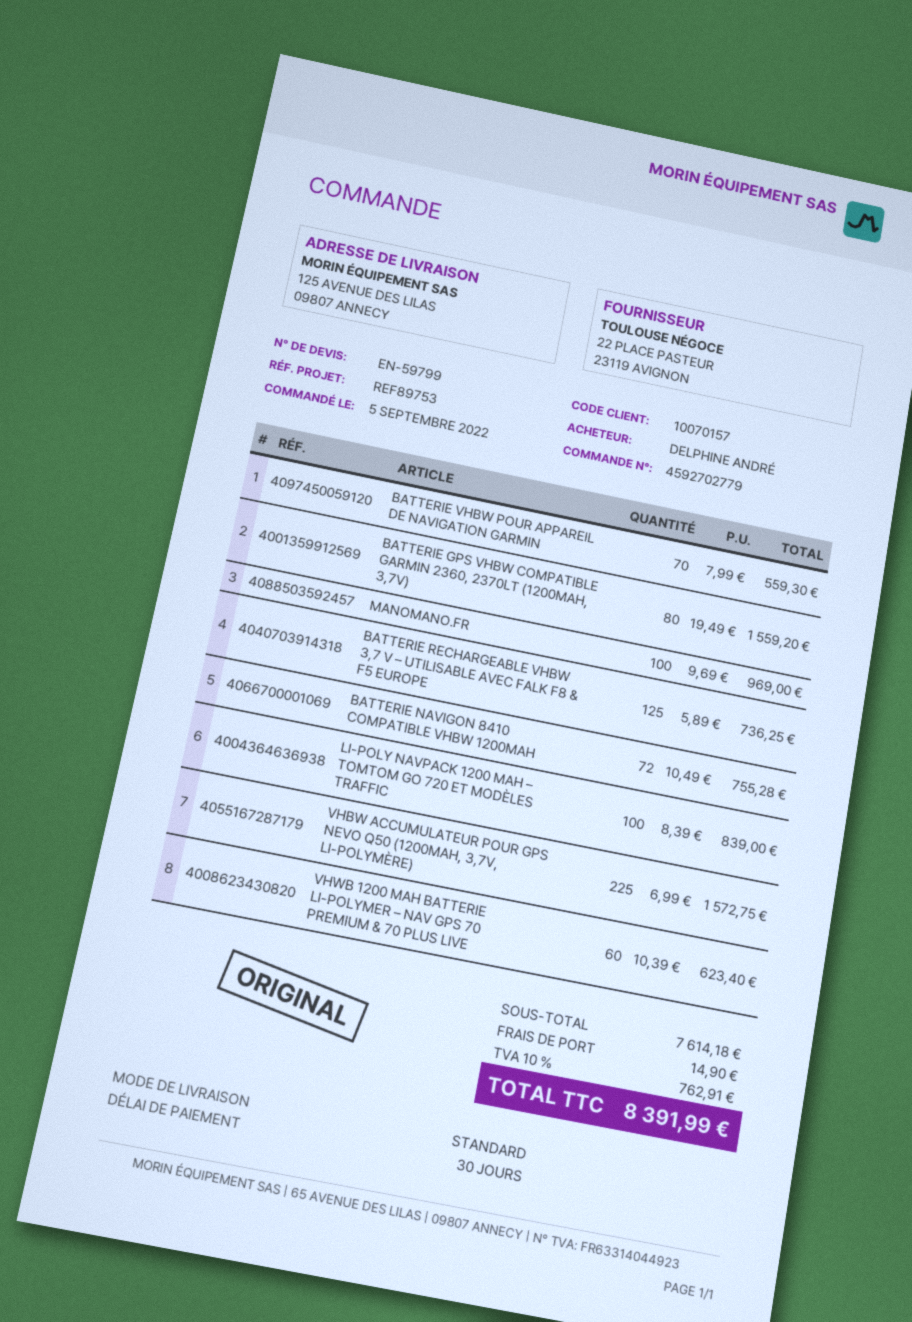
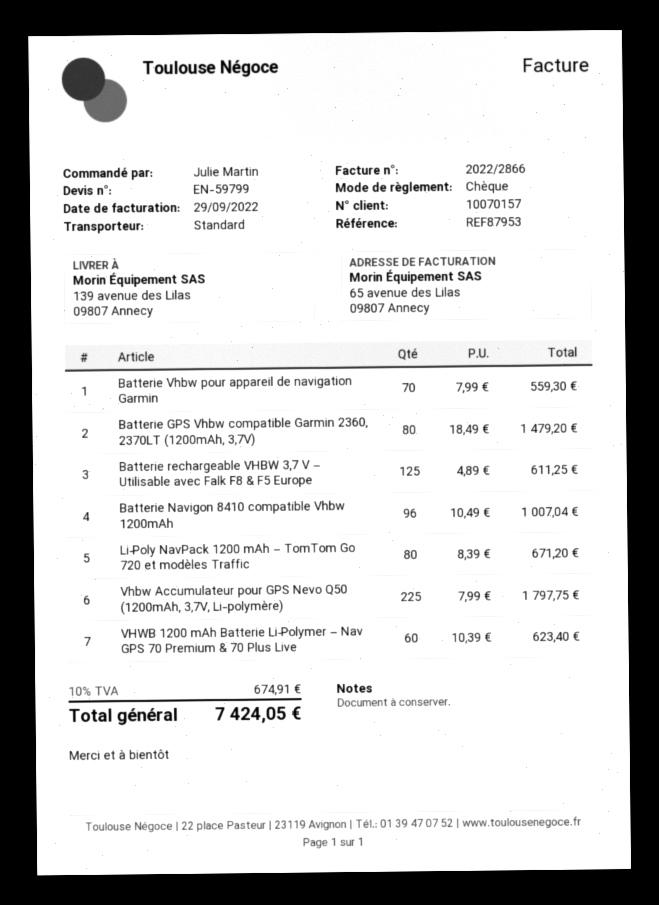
reference: REF89753 -> REF87953
ordered by: DELPHINE ANDRÉ -> Julie Martin
ship to: 125 AVENUE DES LILAS, 09807 ANNECY -> 139 avenue des Lilas, 09807 Annecy
BATTERIE GPS VHBW COMPATIBLE GARMIN 2360, 2370LT (1200MAH, 3,7V): 80 x 19.49 = 1559.20 -> 80 x 18.49 = 1479.20
MANOMANO.FR: 100 x 9.69 = 969.00 -> none
BATTERIE RECHARGEABLE VHBW 3,7 V – UTILISABLE AVEC FALK F8 & F5 EUROPE: 125 x 5.89 = 736.25 -> 125 x 4.89 = 611.25
BATTERIE NAVIGON 8410 COMPATIBLE VHBW 1200MAH: 72 x 10.49 = 755.28 -> 96 x 10.49 = 1007.04
LI‑POLY NAVPACK 1200 MAH – TOMTOM GO 720 ET MODÈLES TRAFFIC: 100 x 8.39 = 839.00 -> 80 x 8.39 = 671.20
VHBW ACCUMULATEUR POUR GPS NEVO Q50 (1200MAH, 3,7V, LI-POLYMÈRE): 225 x 6.99 = 1572.75 -> 225 x 7.99 = 1797.75
shipping: 14.90 -> none
tax: 10% = 762.91 -> 10% = 674.91
total: 8391.99 -> 7424.05

